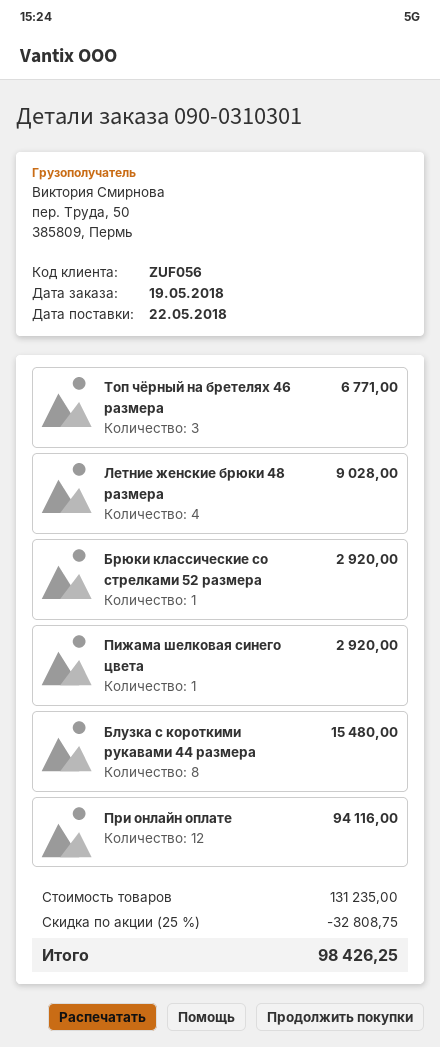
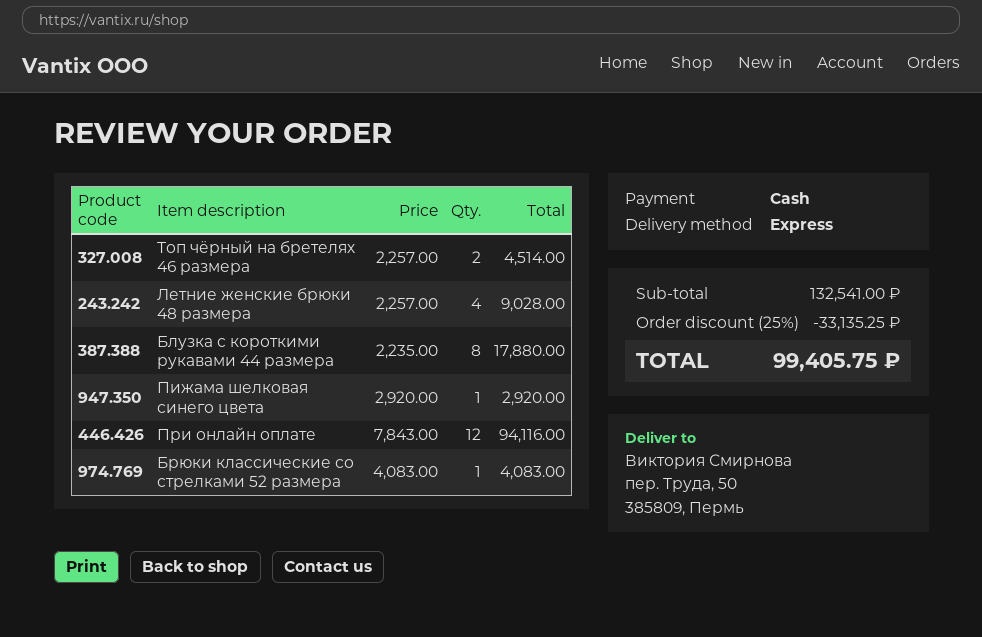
Топ чёрный на бретелях 46 размера: 3 for 6771.00 -> 2 for 4514.00
Брюки классические со стрелками 52 размера: 1 for 2920.00 -> 1 for 4083.00
Блузка с короткими рукавами 44 размера: 8 for 15480.00 -> 8 for 17880.00
subtotal: 131235.00 -> 132541.00
discount: 25% = 32808.75 -> 25% = 33135.25
total: 98426.25 -> 99405.75

